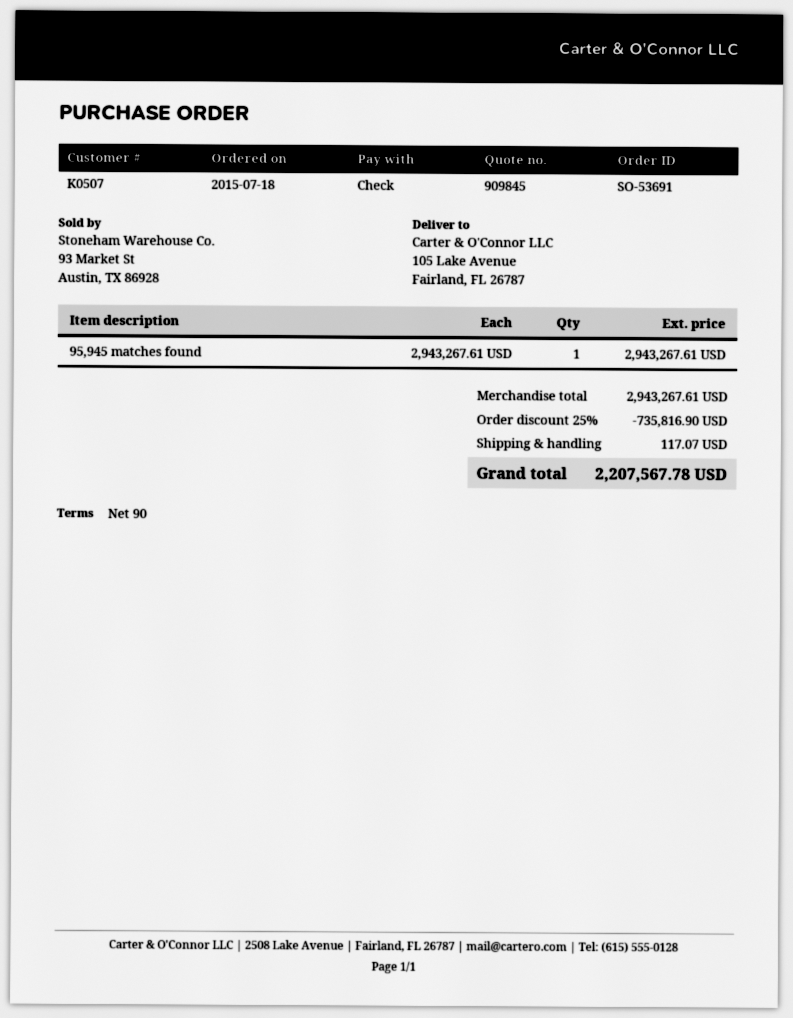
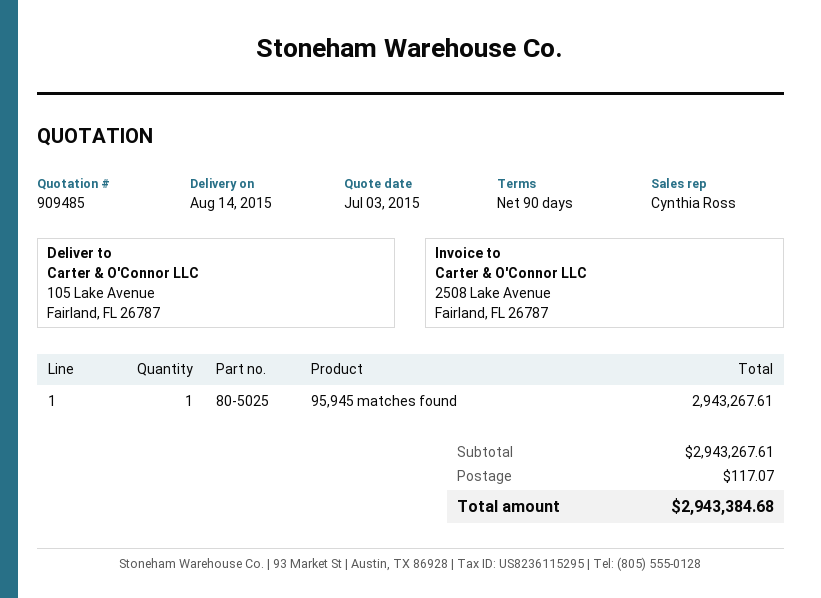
quote number: 909845 -> 909485
discount: 25% = 735816.90 -> none
total: 2207567.78 -> 2943384.68

